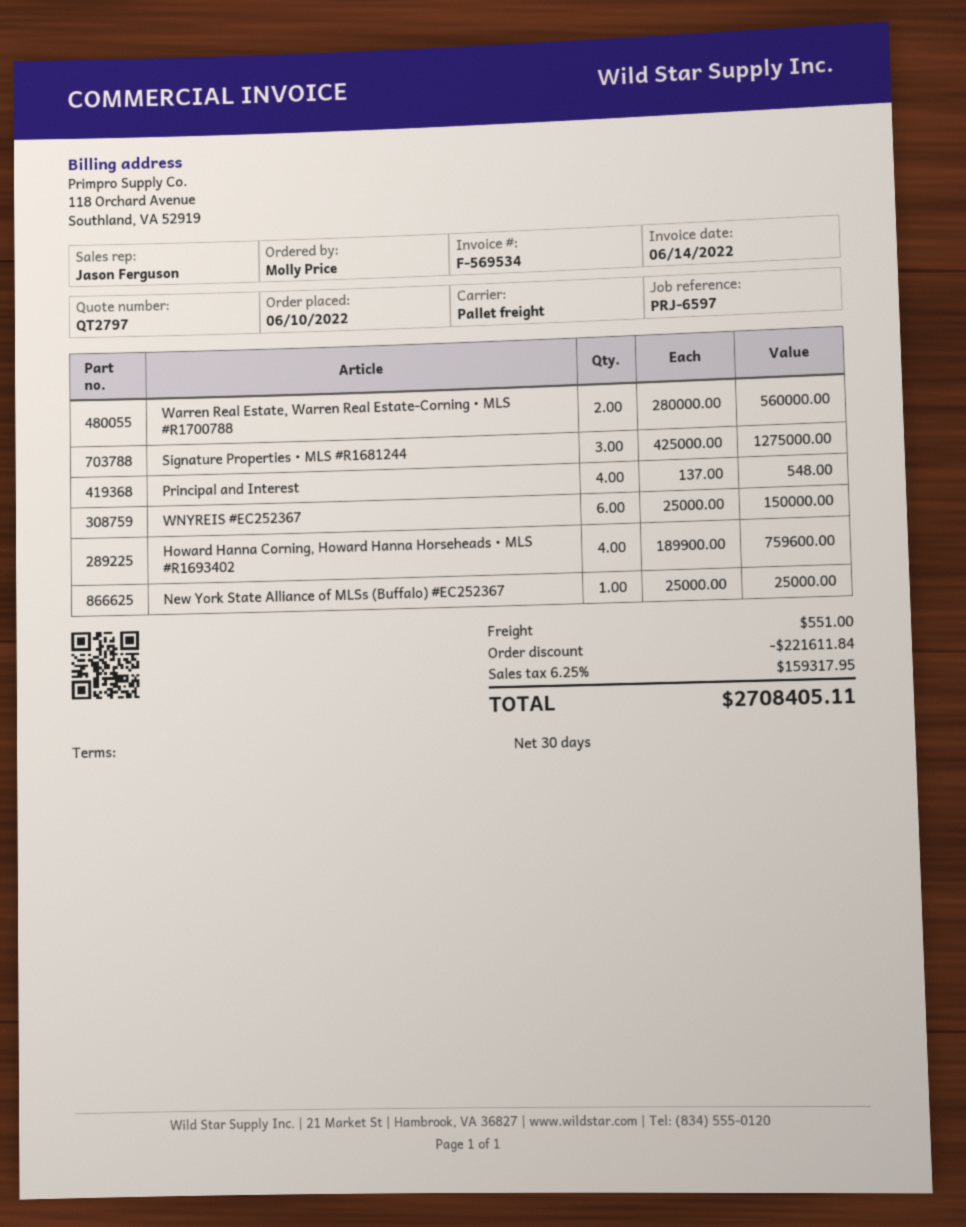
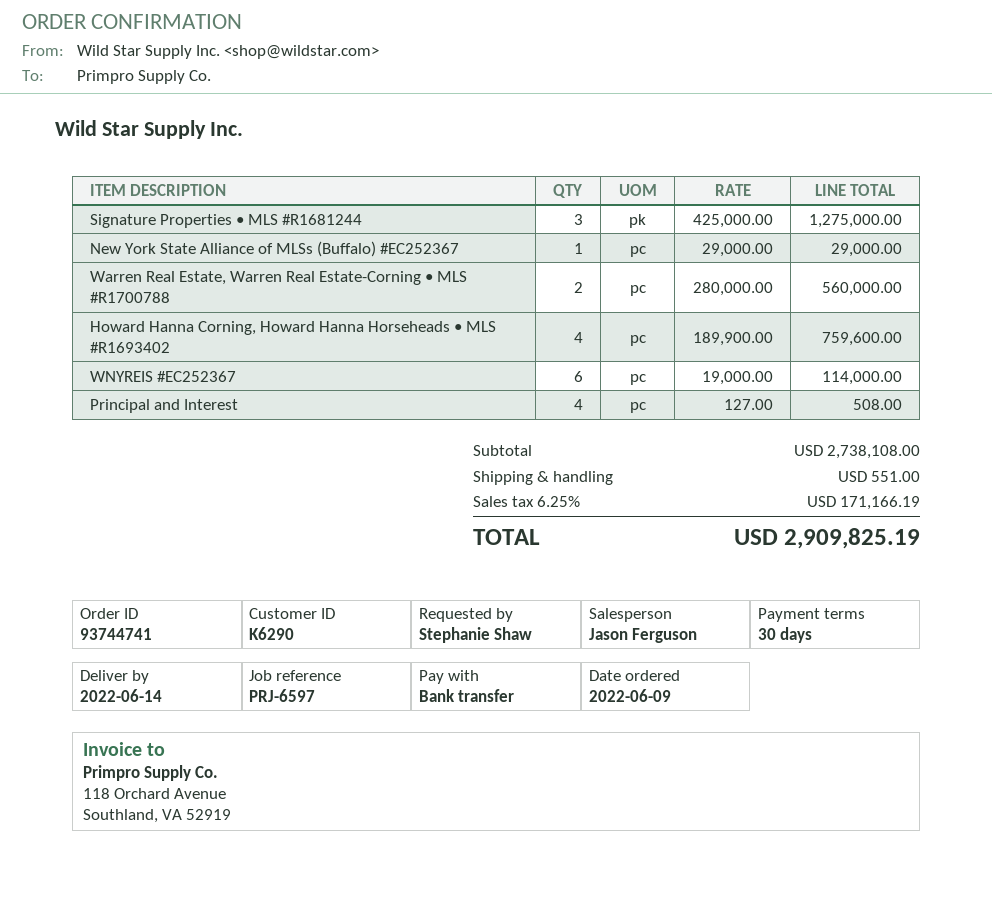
order date: 2022-06-10 -> 2022-06-09
ordered by: Molly Price -> Stephanie Shaw
Principal and Interest: 4 x 137.00 = 548.00 -> 4 x 127.00 = 508.00
WNYREIS #EC252367: 6 x 25000.00 = 150000.00 -> 6 x 19000.00 = 114000.00
New York State Alliance of MLSs (Buffalo) #EC252367: 1 x 25000.00 = 25000.00 -> 1 x 29000.00 = 29000.00
discount: 221611.84 -> none
tax: 6.25% = 159317.95 -> 6.25% = 171166.19
total: 2708405.11 -> 2909825.19

